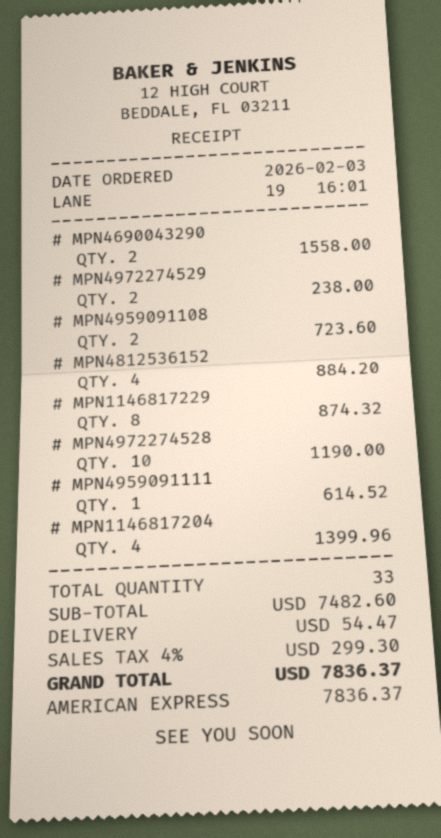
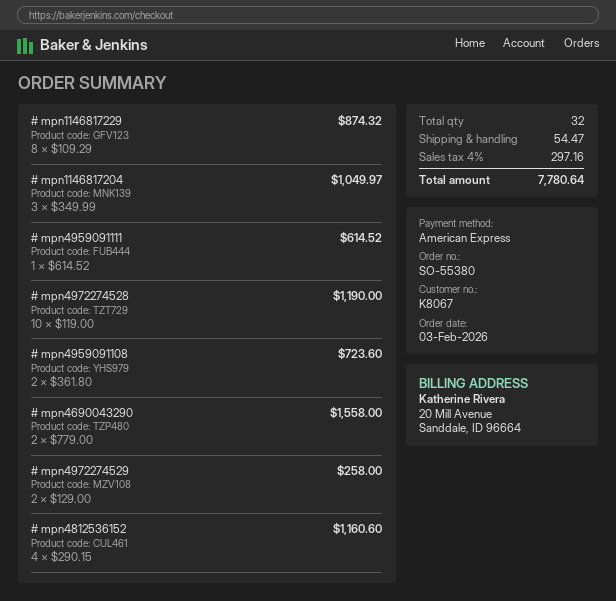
# MPN4972274529: 2 for 238.00 -> 2 for 258.00
# MPN4812536152: 4 for 884.20 -> 4 for 1160.60
# MPN1146817204: 4 for 1399.96 -> 3 for 1049.97
total quantity: 33 -> 32
tax: 4% = 299.30 -> 4% = 297.16
total: 7836.37 -> 7780.64

